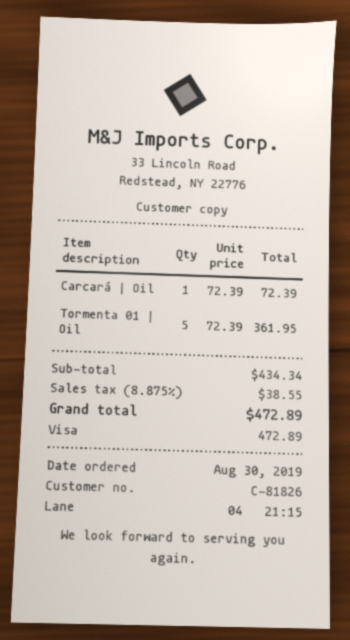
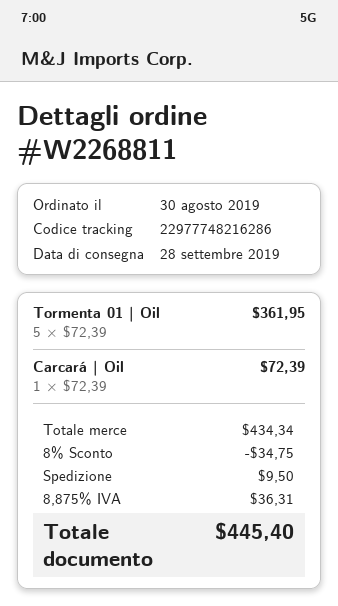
discount: none -> 8% = 34.75
shipping: none -> 9.50
tax: 8.875% = 38.55 -> 8.875% = 36.31
total: 472.89 -> 445.40

